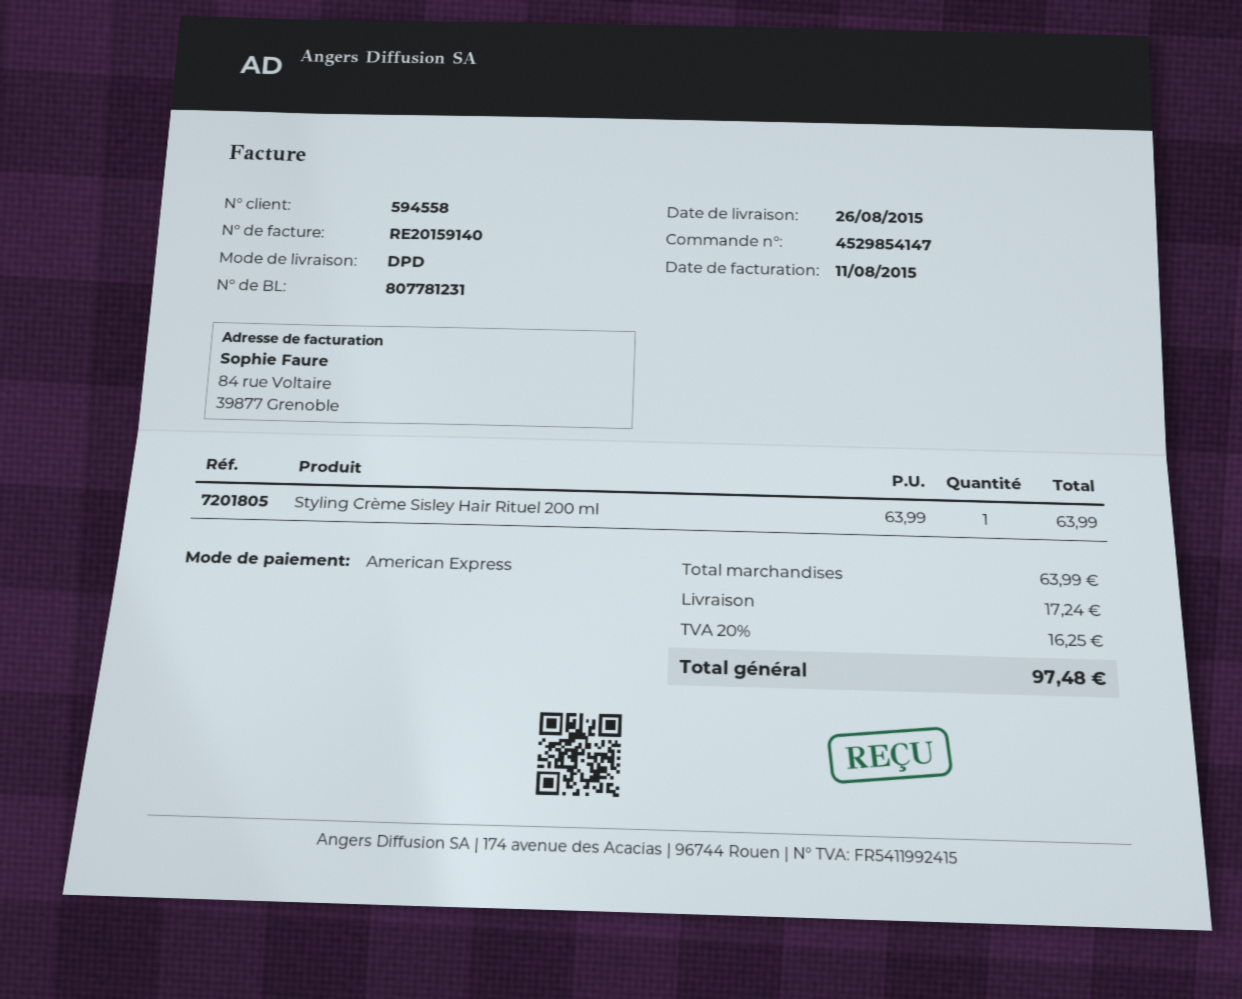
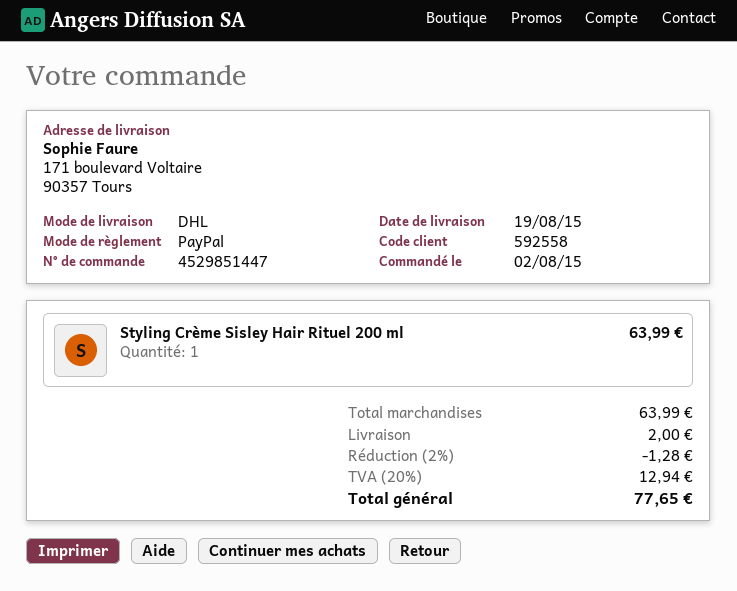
order number: 4529854147 -> 4529851447
delivery date: 2015-08-26 -> 2015-08-19
customer number: 594558 -> 592558
payment method: American Express -> PayPal
shipping method: DPD -> DHL
discount: none -> 2% = 1.28
shipping: 17.24 -> 2.00
tax: 20% = 16.25 -> 20% = 12.94
total: 97.48 -> 77.65

